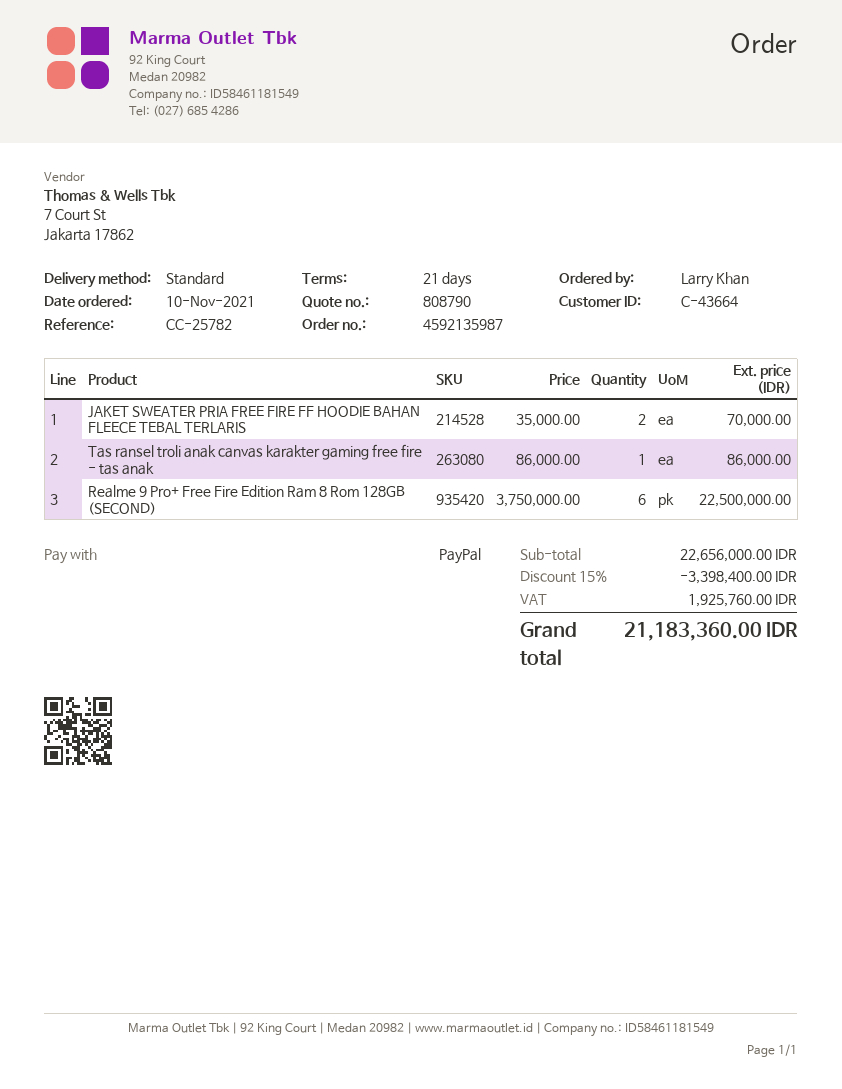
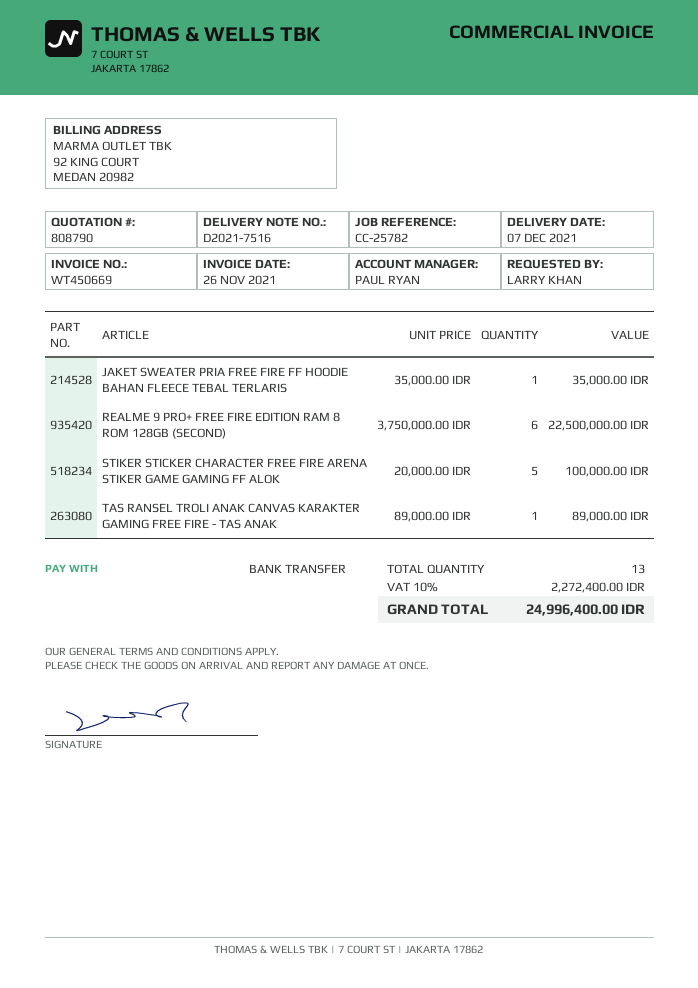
payment method: PayPal -> bank transfer
JAKET SWEATER PRIA FREE FIRE FF HOODIE BAHAN FLEECE TEBAL TERLARIS: 2 x 35000.00 = 70000.00 -> 1 x 35000.00 = 35000.00
Tas ransel troli anak canvas karakter gaming free fire - tas anak: 1 x 86000.00 = 86000.00 -> 1 x 89000.00 = 89000.00
STIKER STICKER CHARACTER FREE FIRE ARENA STIKER GAME GAMING FF ALOK: none -> 5 x 20000.00 = 100000.00
discount: 15% = 3398400.00 -> none
tax: 1925760.00 -> 2272400.00
total: 21183360.00 -> 24996400.00

